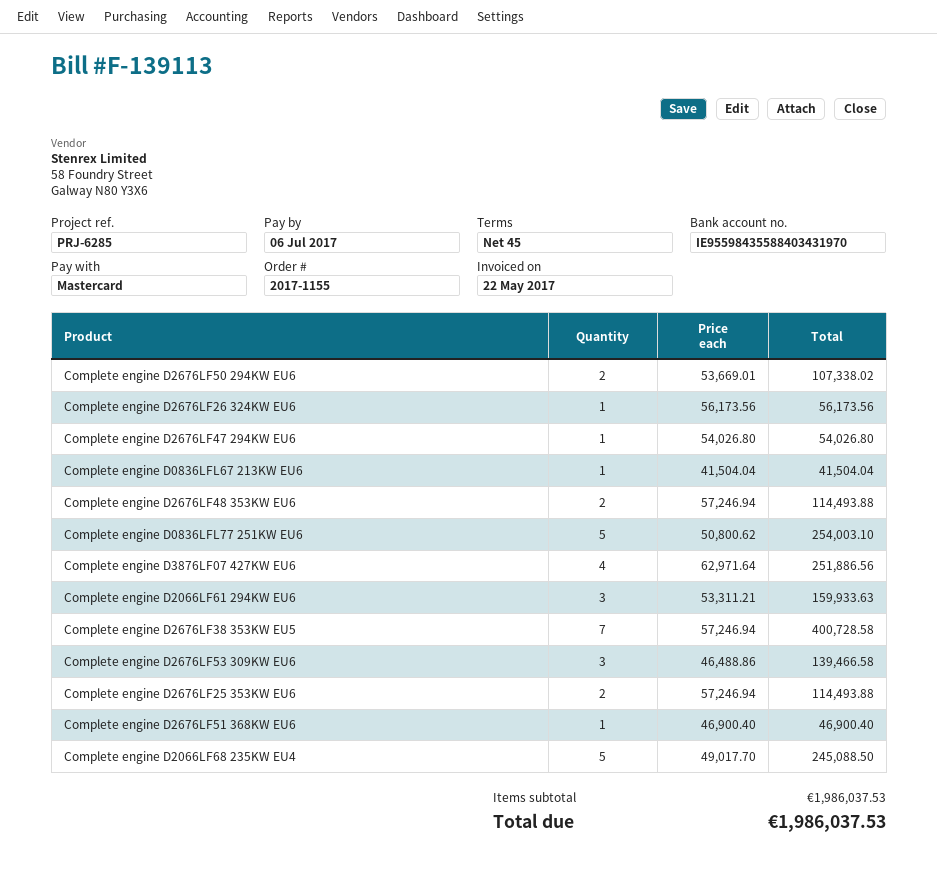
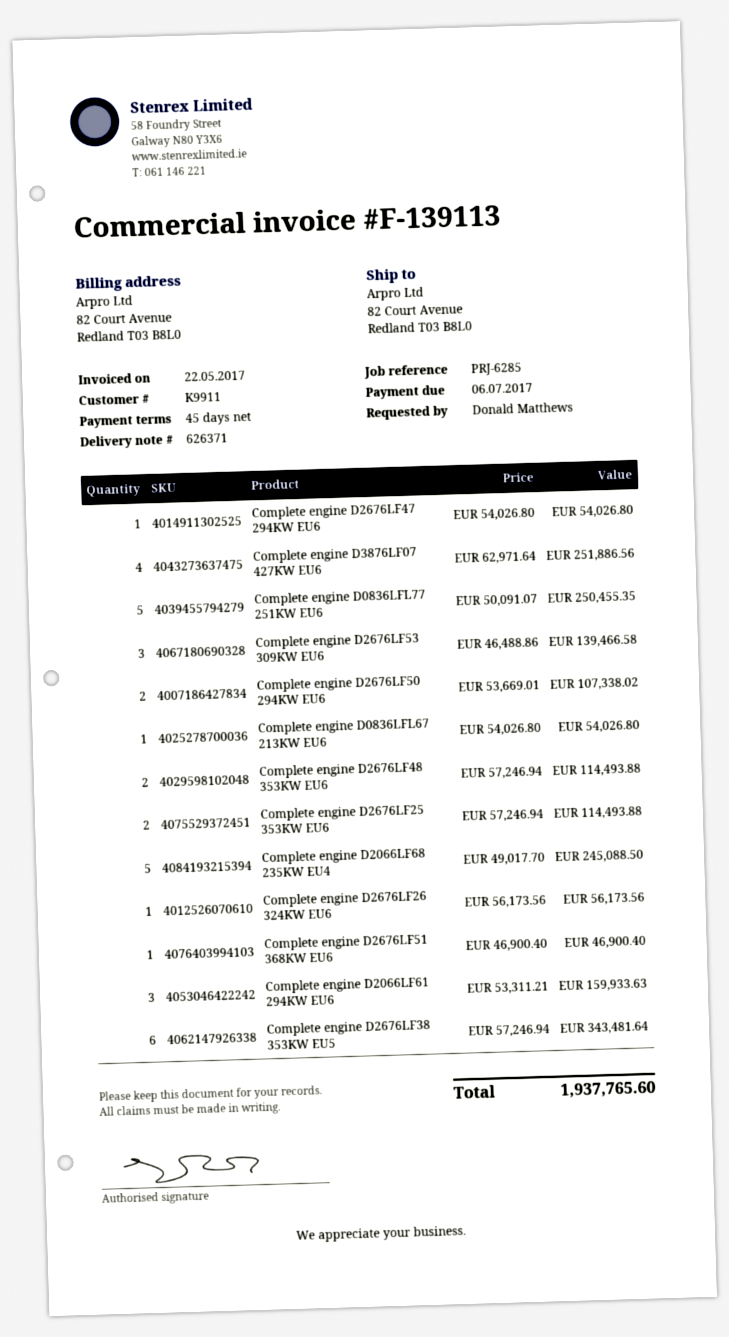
Complete engine D0836LFL67 213KW EU6: 1 x 41504.04 = 41504.04 -> 1 x 54026.80 = 54026.80
Complete engine D0836LFL77 251KW EU6: 5 x 50800.62 = 254003.10 -> 5 x 50091.07 = 250455.35
Complete engine D2676LF38 353KW EU5: 7 x 57246.94 = 400728.58 -> 6 x 57246.94 = 343481.64
total: 1986037.53 -> 1937765.60

